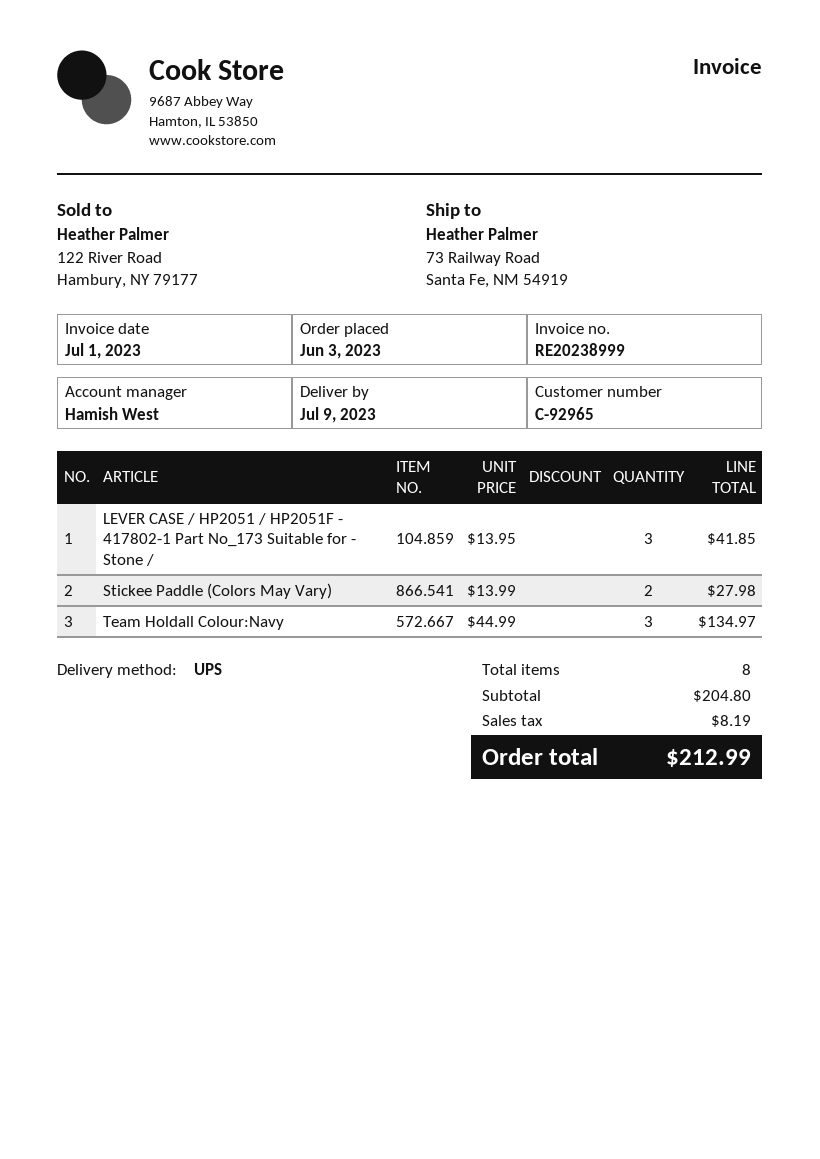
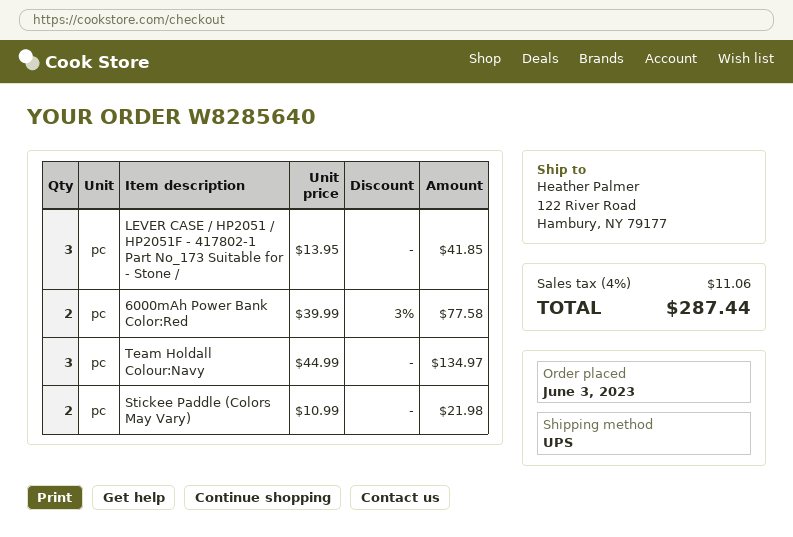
ship to: 73 Railway Road, Santa Fe, NM 54919 -> 122 River Road, Hambury, NY 79177
Stickee Paddle (Colors May Vary): 2 x 13.99 = 27.98 -> 2 x 10.99 = 21.98
6000mAh Power Bank Color:Red: none -> 2 x 39.99 - 3% = 77.58
tax: 8.19 -> 11.06
total: 212.99 -> 287.44

